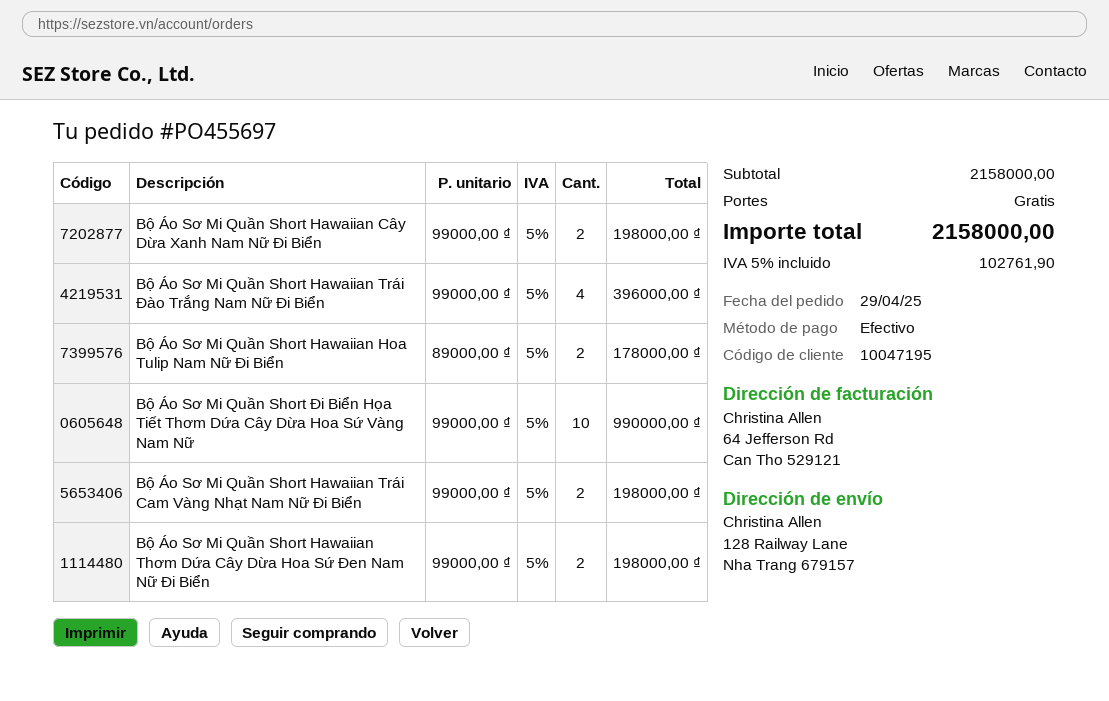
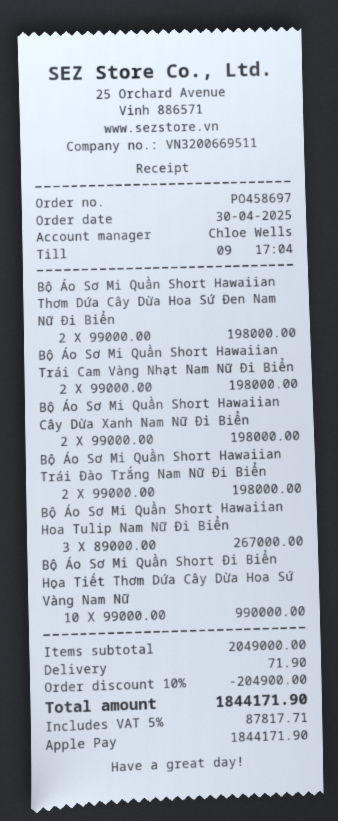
order number: PO455697 -> PO458697
order date: 2025-04-29 -> 2025-04-30
payment method: cash -> Apple Pay
Bộ Áo Sơ Mi Quần Short Hawaiian Trái Đào Trắng Nam Nữ Đi Biển: 4 x 99000.00 = 396000.00 -> 2 x 99000.00 = 198000.00
Bộ Áo Sơ Mi Quần Short Hawaiian Hoa Tulip Nam Nữ Đi Biển: 2 x 89000.00 = 178000.00 -> 3 x 89000.00 = 267000.00
subtotal: 2158000.00 -> 2049000.00
discount: none -> 10% = 204900.00
shipping: 0.00 -> 71.90
tax: 5% = 102761.90 -> 5% = 87817.71
total: 2158000.00 -> 1844171.90

